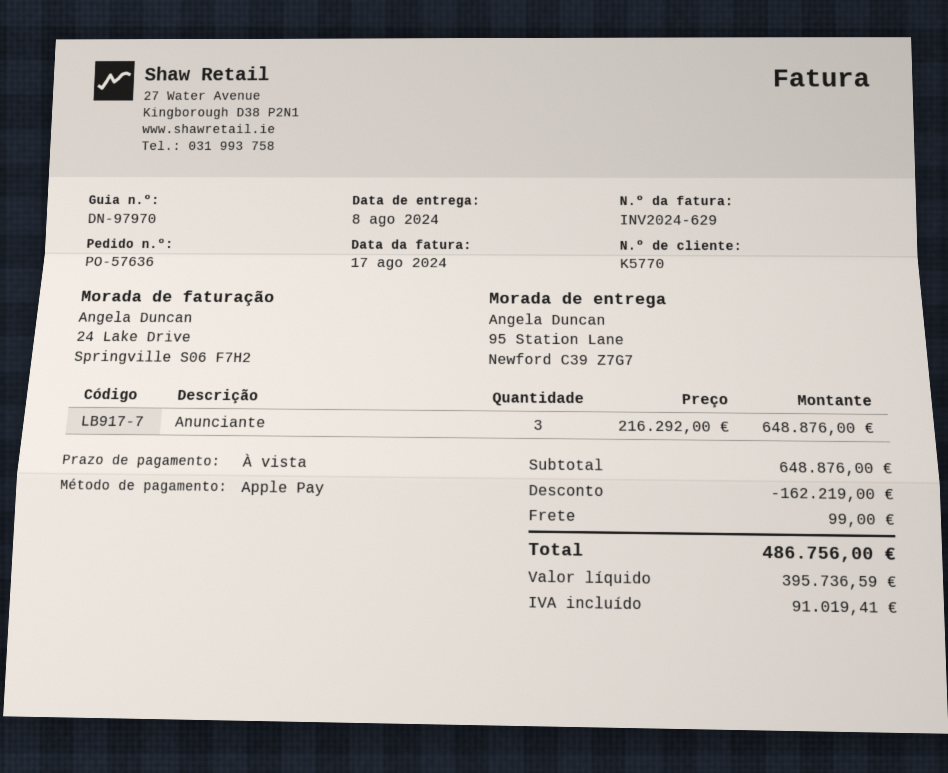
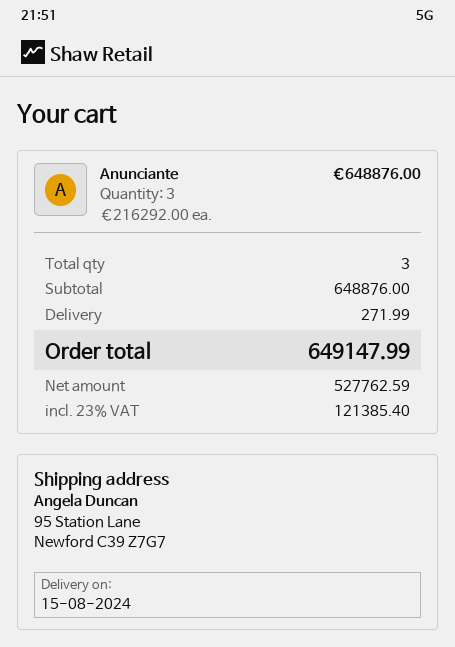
delivery date: 2024-08-08 -> 2024-08-15
discount: 162219.00 -> none
shipping: 99.00 -> 271.99
net: 395736.59 -> 527762.59
tax: 91019.41 -> 121385.40
total: 486756.00 -> 649147.99

